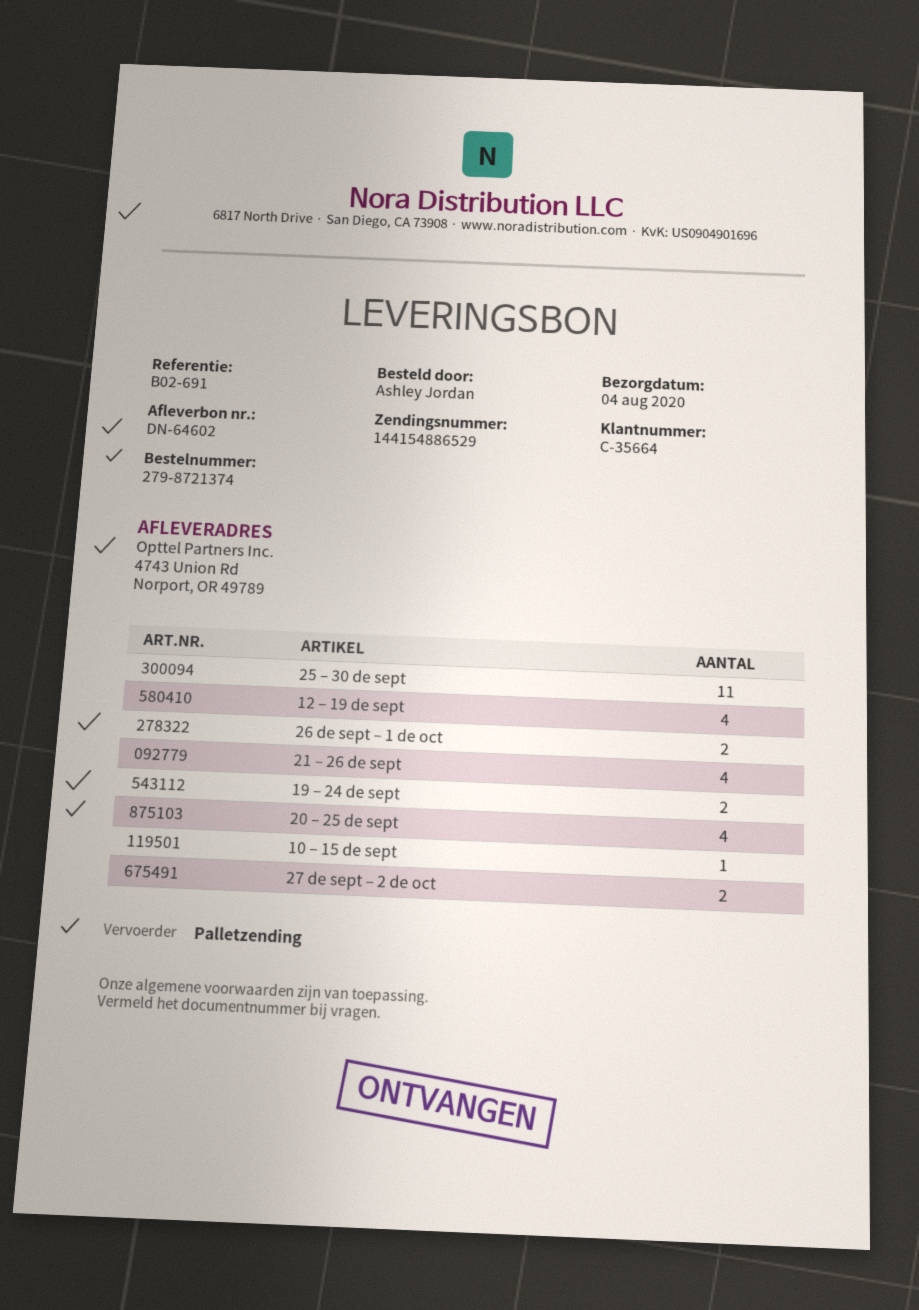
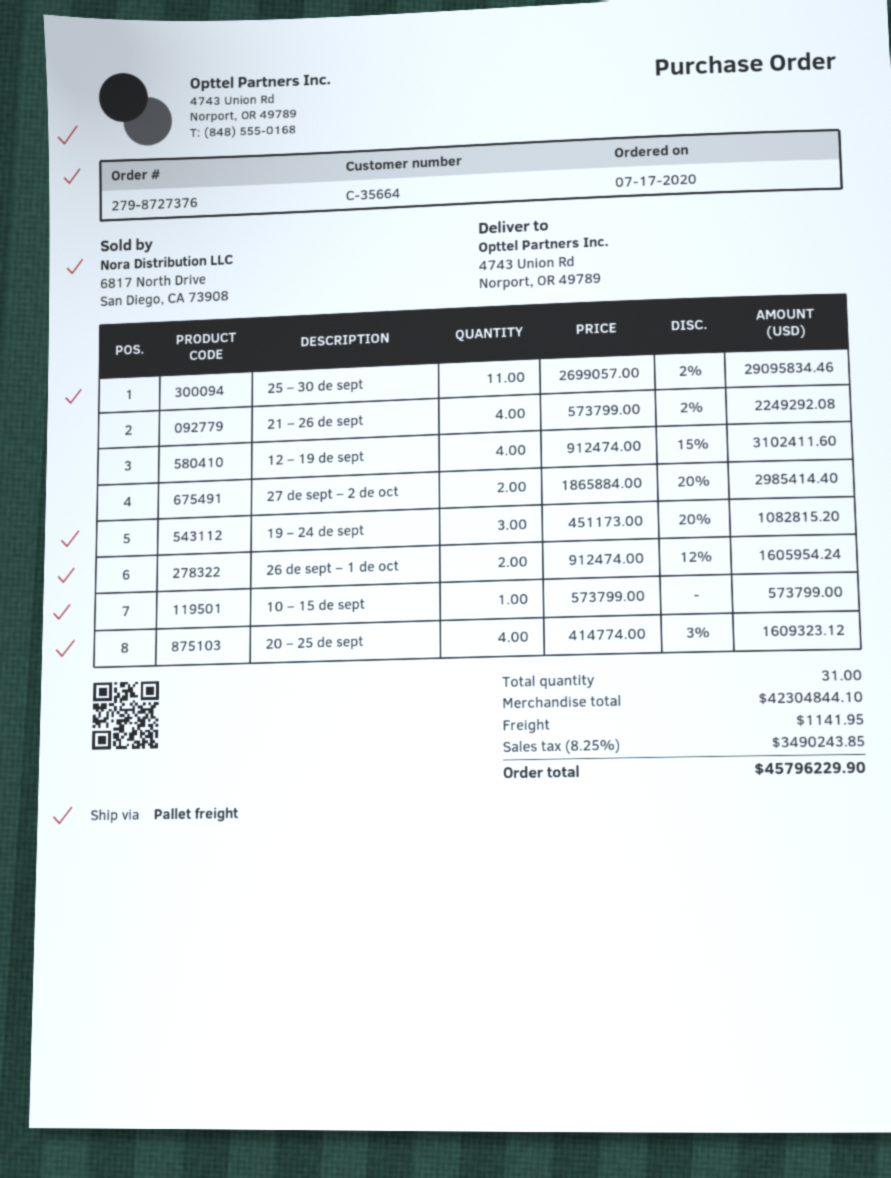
order number: 279-8721374 -> 279-8727376
19 – 24 de sept: 2 -> 3

